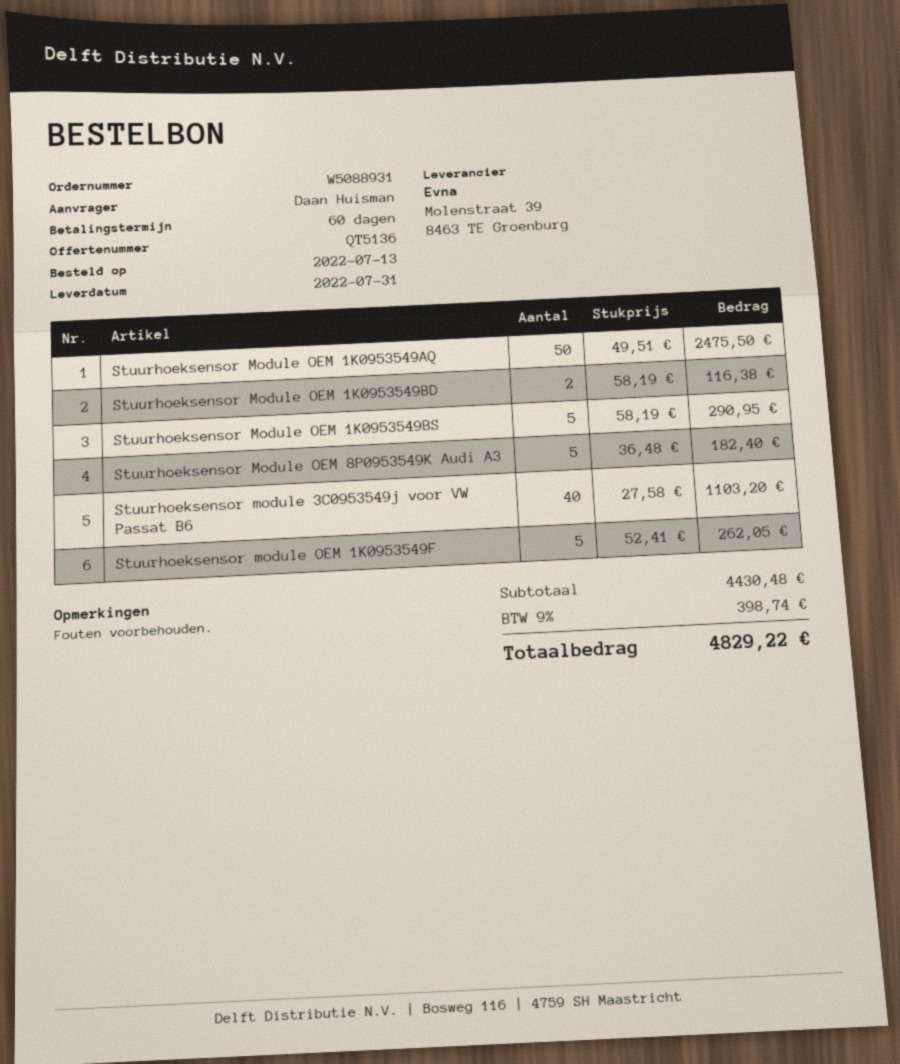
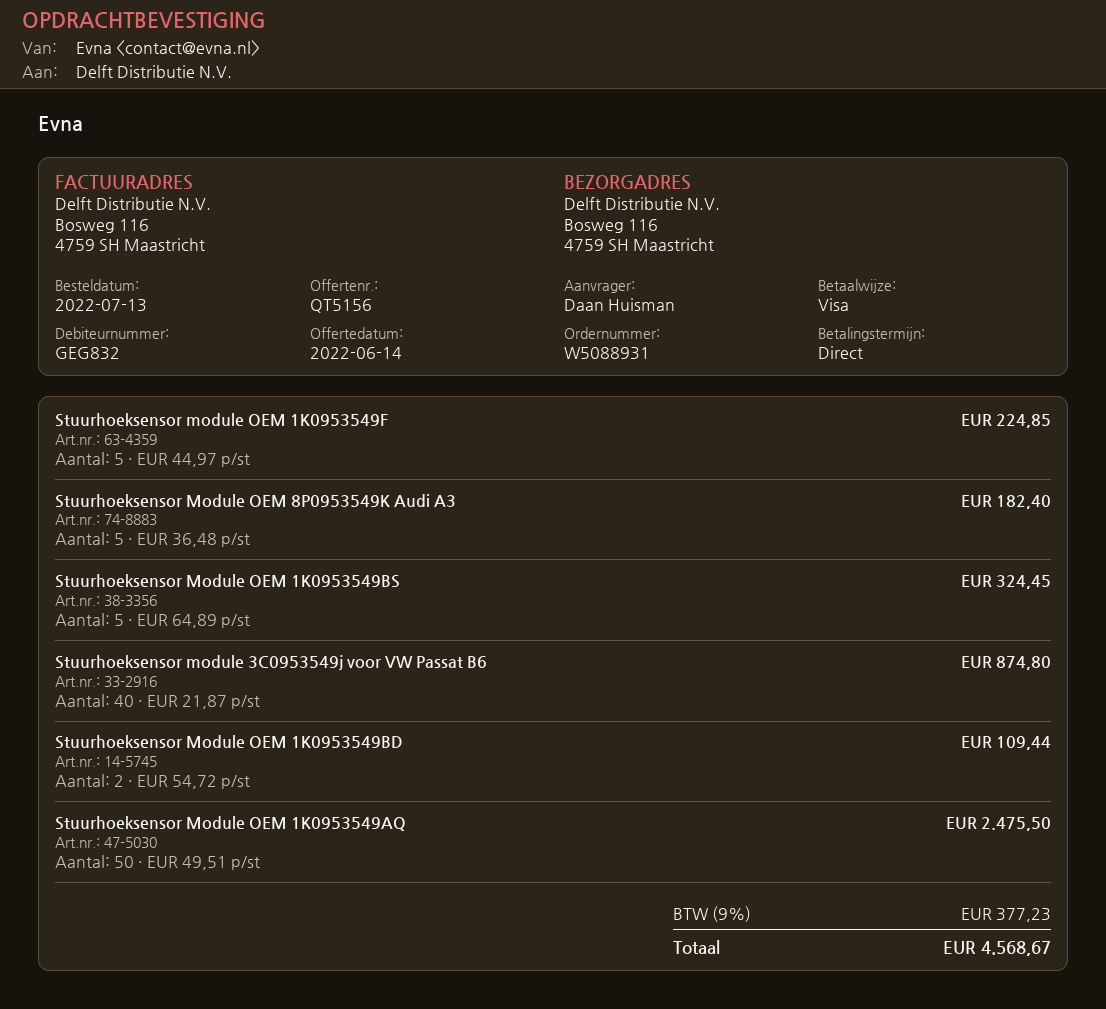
quote number: QT5136 -> QT5156
payment terms: 60 days -> on receipt
Stuurhoeksensor Module OEM 1K0953549BD: 2 x 58.19 = 116.38 -> 2 x 54.72 = 109.44
Stuurhoeksensor Module OEM 1K0953549BS: 5 x 58.19 = 290.95 -> 5 x 64.89 = 324.45
Stuurhoeksensor module 3C0953549j voor VW Passat B6: 40 x 27.58 = 1103.20 -> 40 x 21.87 = 874.80
Stuurhoeksensor module OEM 1K0953549F: 5 x 52.41 = 262.05 -> 5 x 44.97 = 224.85
tax: 9% = 398.74 -> 9% = 377.23
total: 4829.22 -> 4568.67

